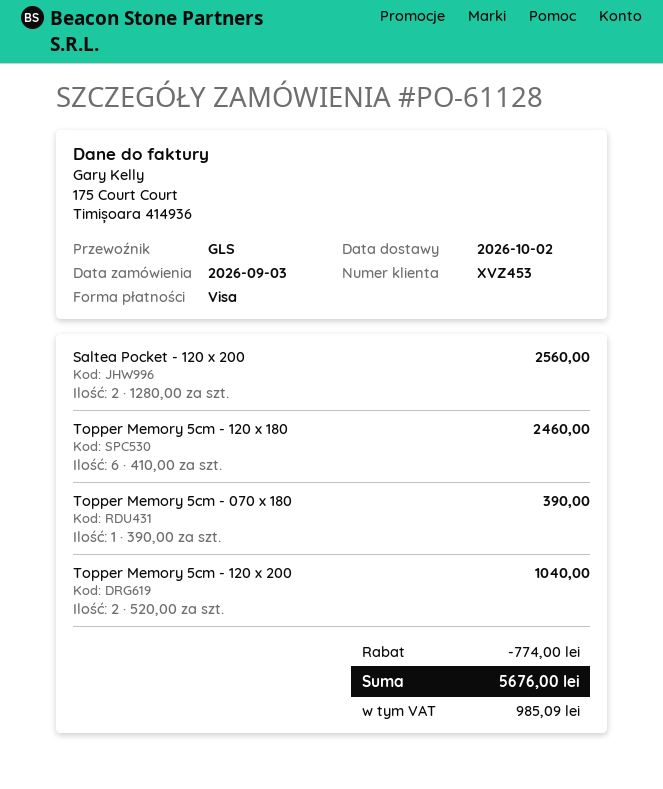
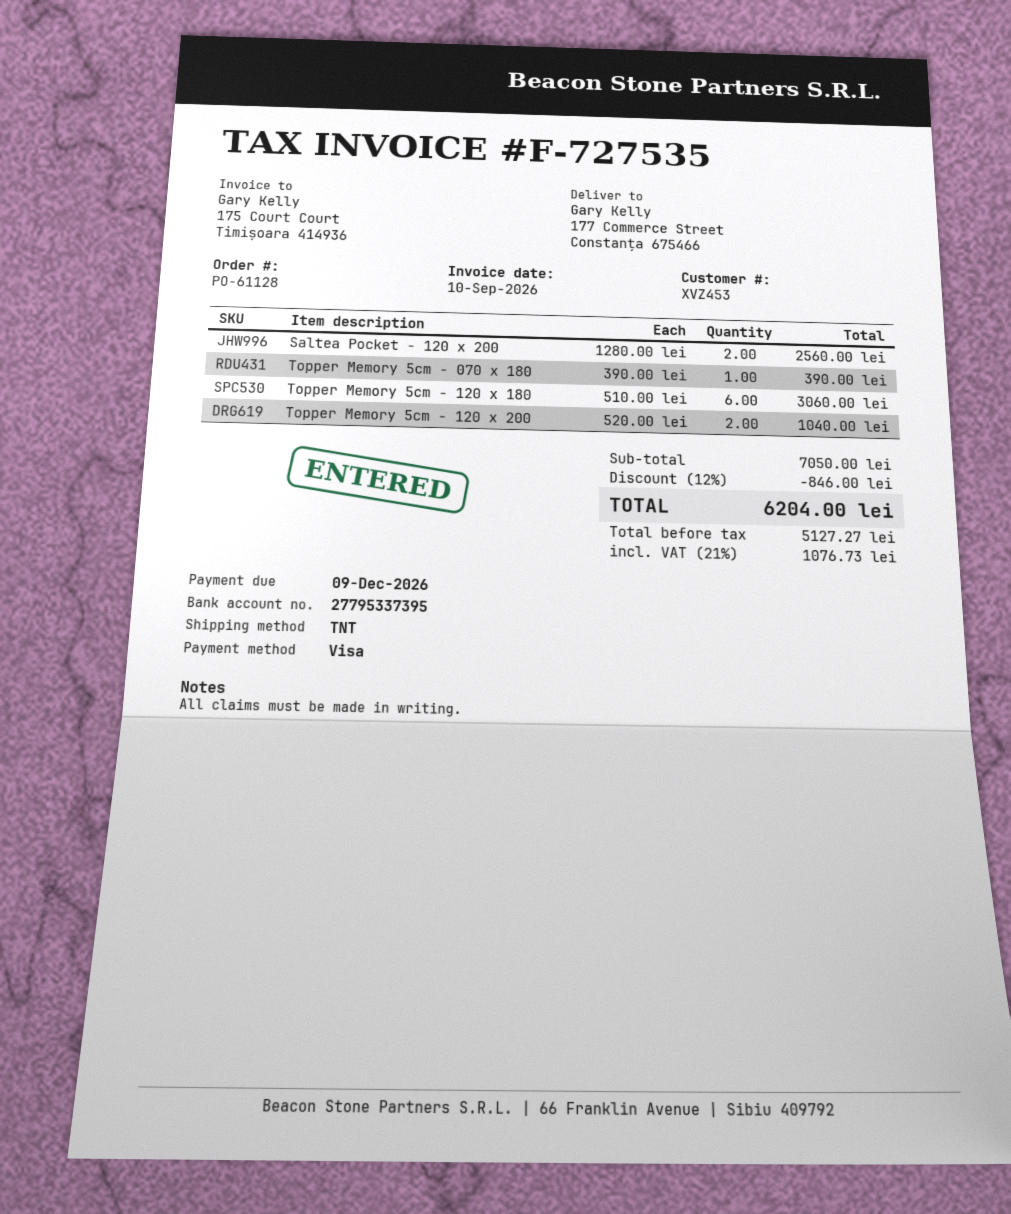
shipping method: GLS -> TNT
Topper Memory 5cm - 120 x 180: 6 x 410.00 = 2460.00 -> 6 x 510.00 = 3060.00
discount: 774.00 -> 846.00
tax: 985.09 -> 1076.73
total: 5676.00 -> 6204.00

